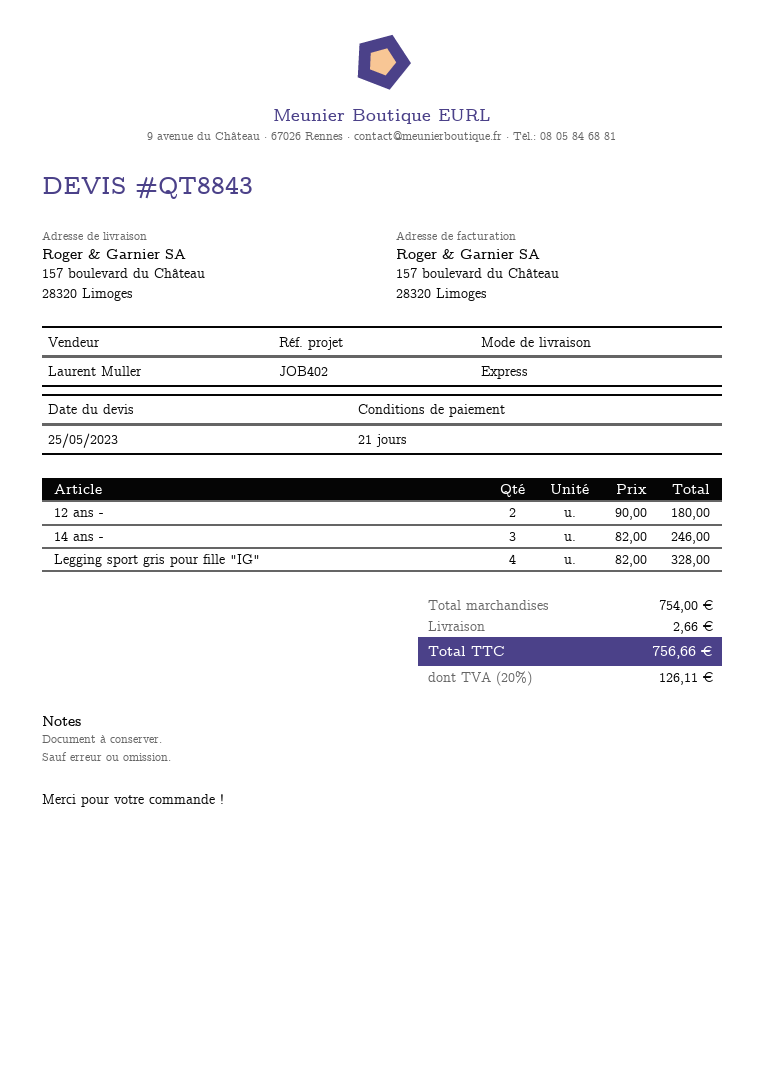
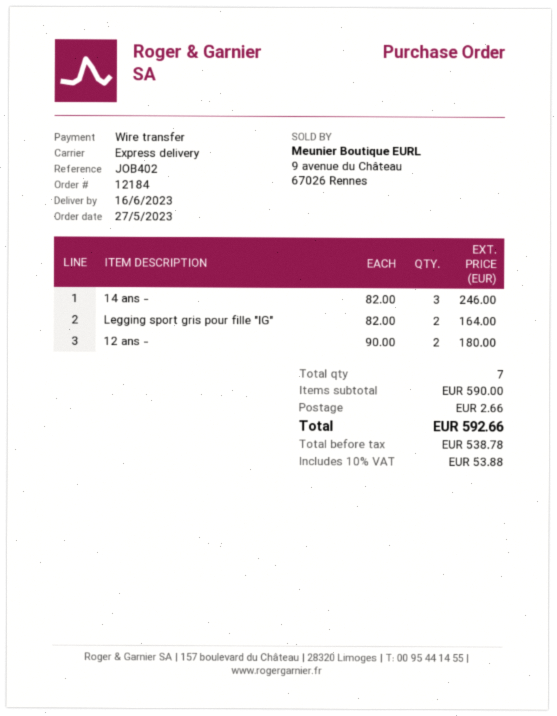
Legging sport gris pour fille "IG": 4 x 82.00 = 328.00 -> 2 x 82.00 = 164.00
subtotal: 754.00 -> 590.00
tax: 20% = 126.11 -> 10% = 53.88
total: 756.66 -> 592.66

